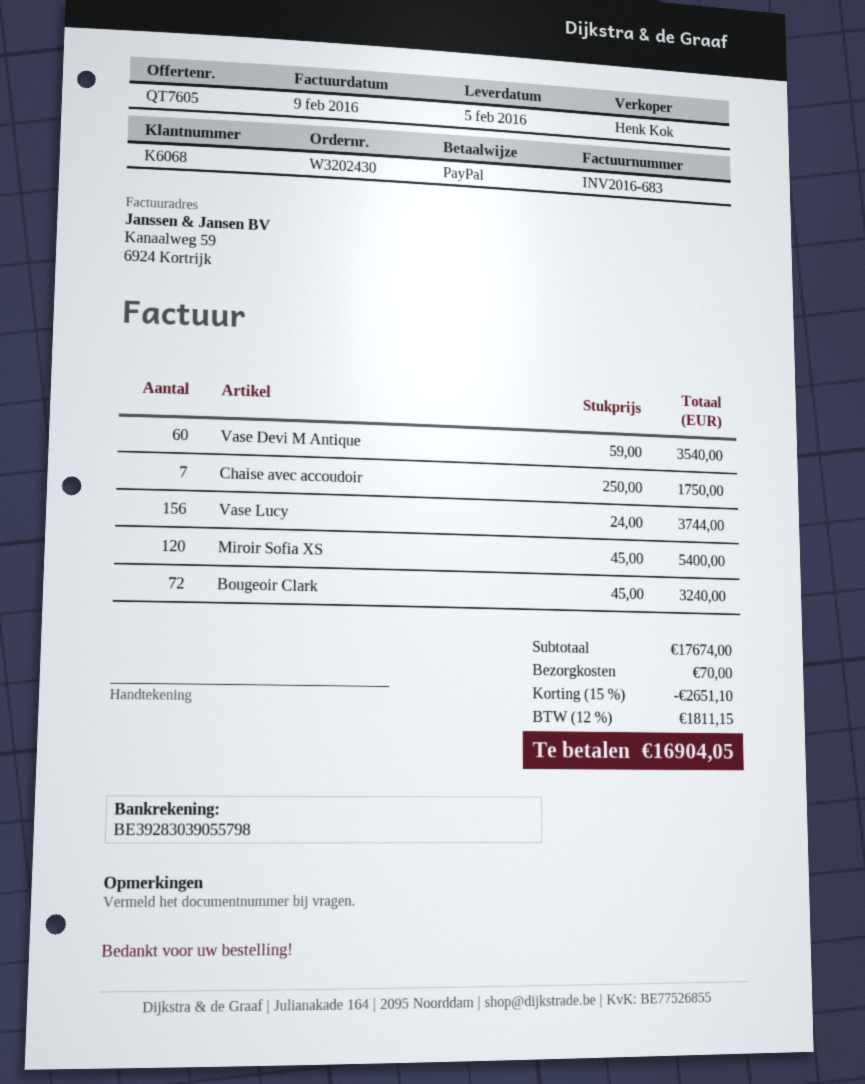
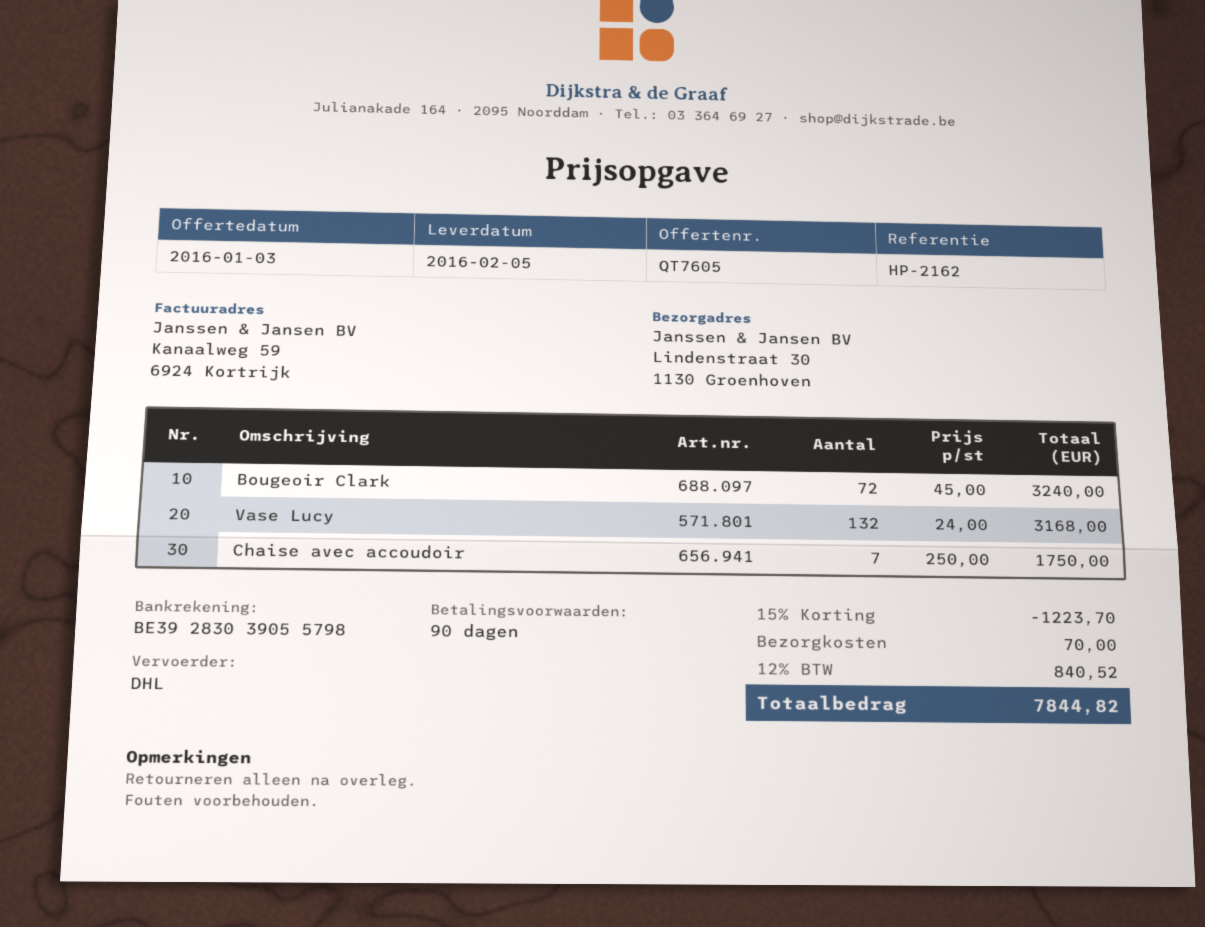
Vase Devi M Antique: 60 x 59.00 = 3540.00 -> none
Vase Lucy: 156 x 24.00 = 3744.00 -> 132 x 24.00 = 3168.00
Miroir Sofia XS: 120 x 45.00 = 5400.00 -> none
discount: 15% = 2651.10 -> 15% = 1223.70
tax: 12% = 1811.15 -> 12% = 840.52
total: 16904.05 -> 7844.82

